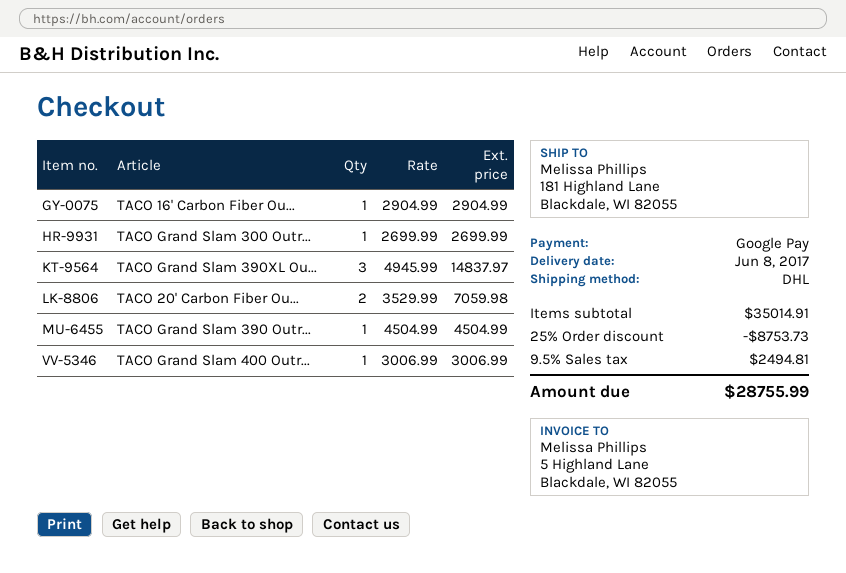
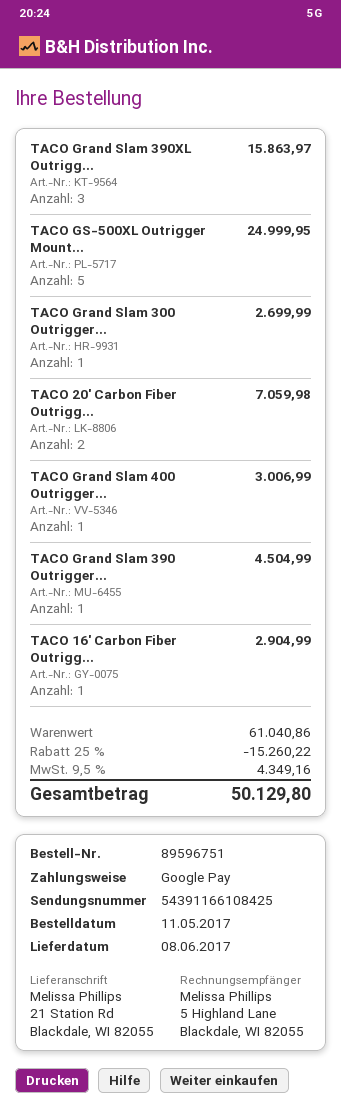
ship to: 181 Highland Lane, Blackdale, WI 82055 -> 21 Station Rd, Blackdale, WI 82055
TACO Grand Slam 390XL Ou...: 3 for 14837.97 -> 3 for 15863.97
TACO GS-500XL Outrigger Mount...: none -> 5 for 24999.95
subtotal: 35014.91 -> 61040.86
discount: 25% = 8753.73 -> 25% = 15260.22
tax: 9.5% = 2494.81 -> 9.5% = 4349.16
total: 28755.99 -> 50129.80

